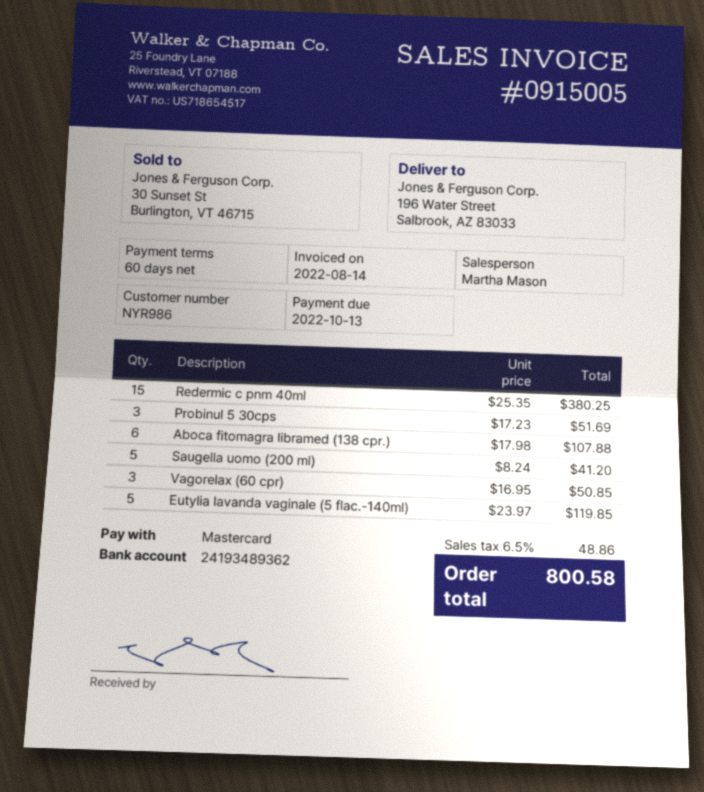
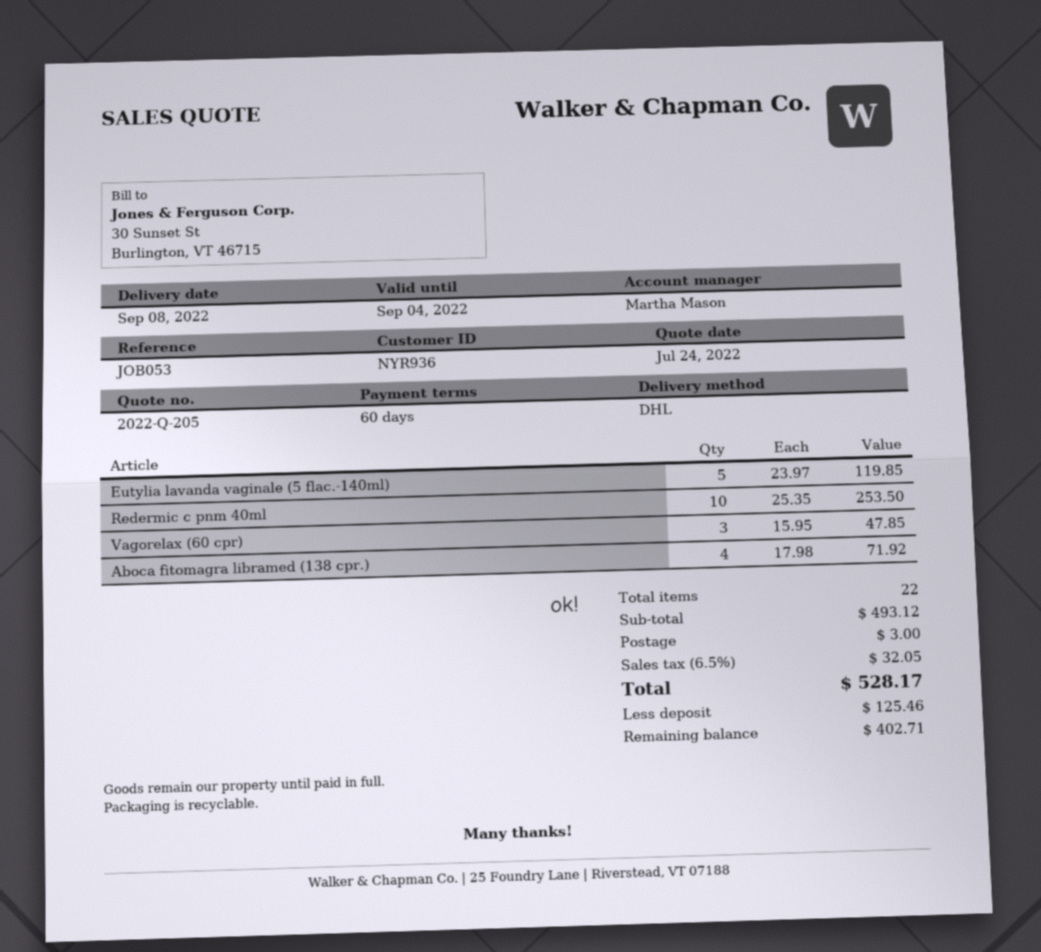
customer number: NYR986 -> NYR936
Redermic c pnm 40ml: 15 x 25.35 = 380.25 -> 10 x 25.35 = 253.50
Probinul 5 30cps: 3 x 17.23 = 51.69 -> none
Aboca fitomagra libramed (138 cpr.): 6 x 17.98 = 107.88 -> 4 x 17.98 = 71.92
Saugella uomo (200 ml): 5 x 8.24 = 41.20 -> none
Vagorelax (60 cpr): 3 x 16.95 = 50.85 -> 3 x 15.95 = 47.85
shipping: none -> 3.00
tax: 6.5% = 48.86 -> 6.5% = 32.05
total: 800.58 -> 528.17

